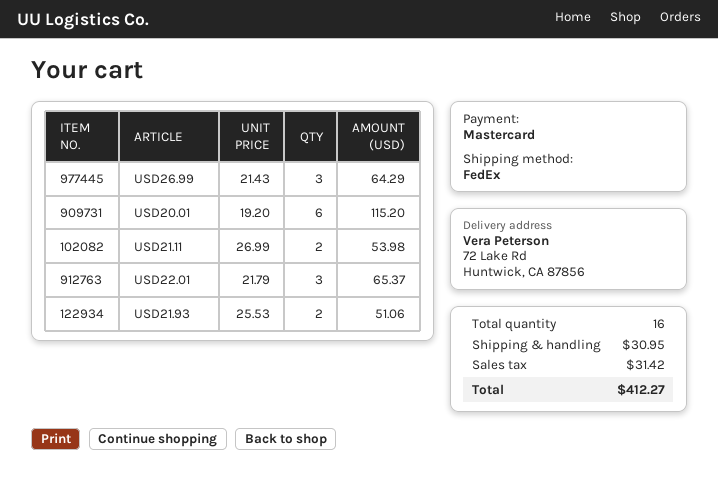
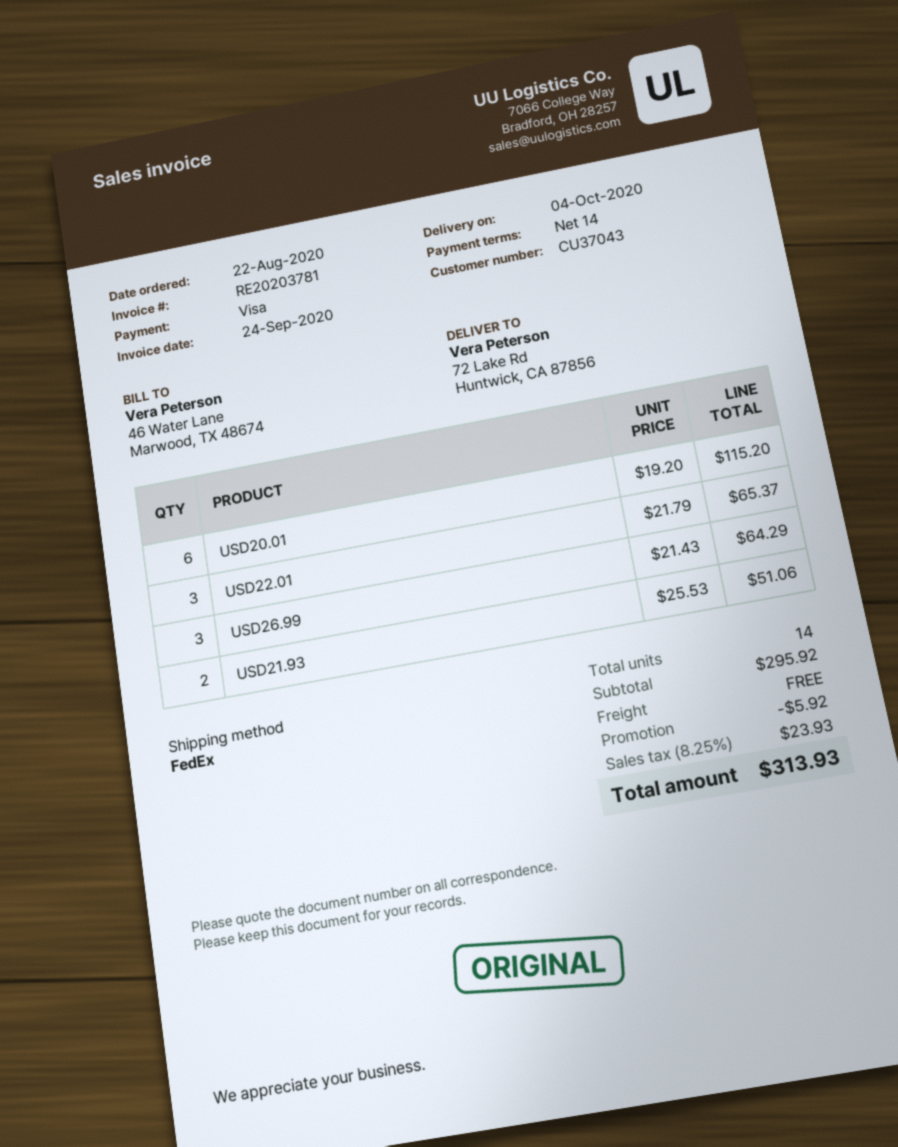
payment method: Mastercard -> Visa
USD21.11: 2 x 26.99 = 53.98 -> none
total quantity: 16 -> 14
discount: none -> 5.92
shipping: 30.95 -> 0.00
tax: 31.42 -> 23.93
total: 412.27 -> 313.93

